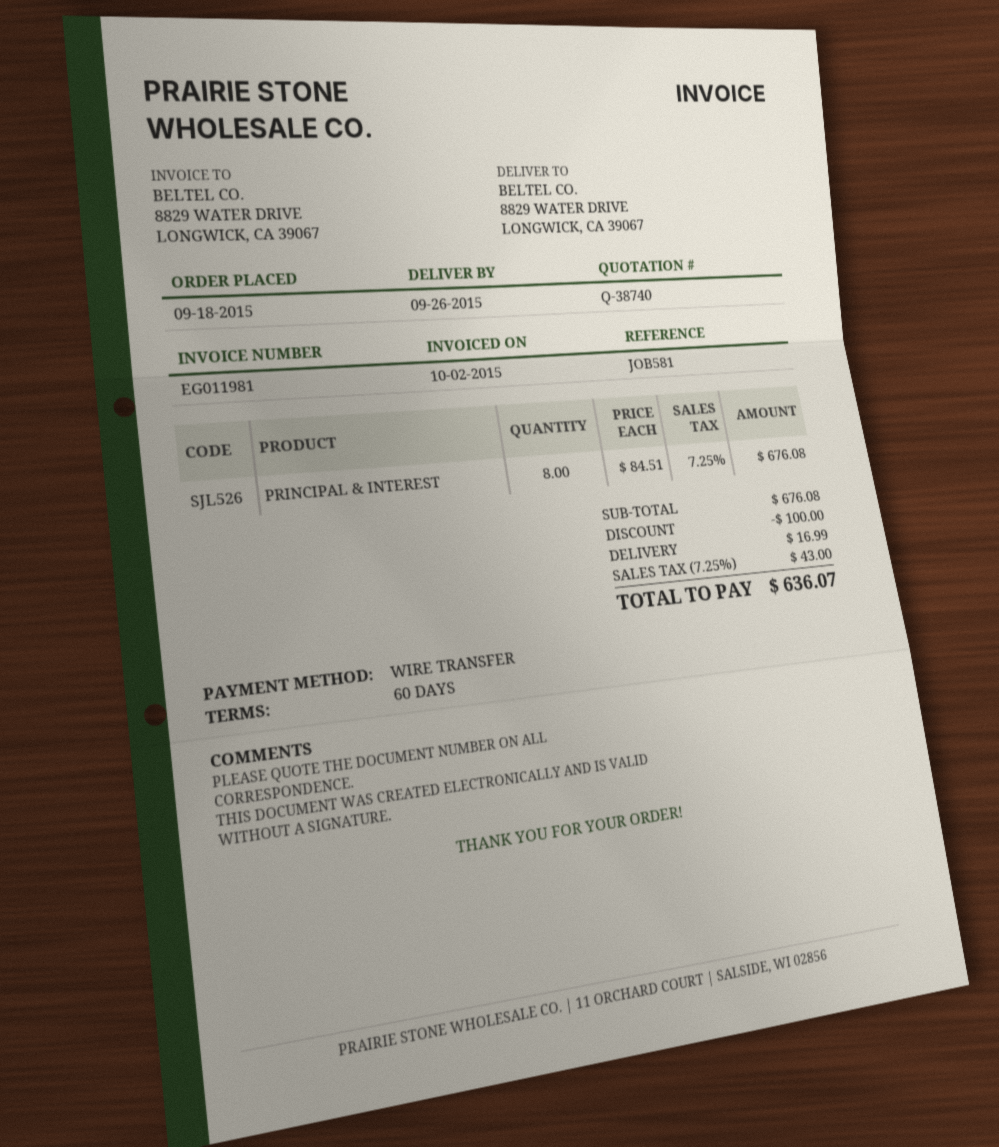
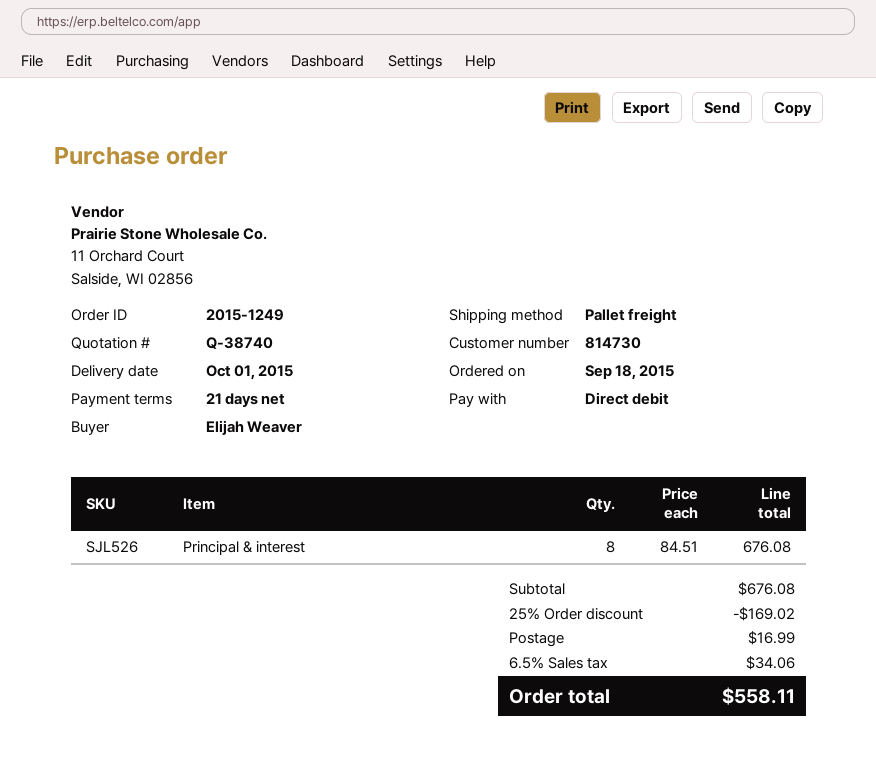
delivery date: 2015-09-26 -> 2015-10-01
payment terms: 60 days -> 21 days
payment method: bank transfer -> direct debit
discount: 100.00 -> 169.02
tax: 7.25% = 43.00 -> 6.5% = 34.06
total: 636.07 -> 558.11

